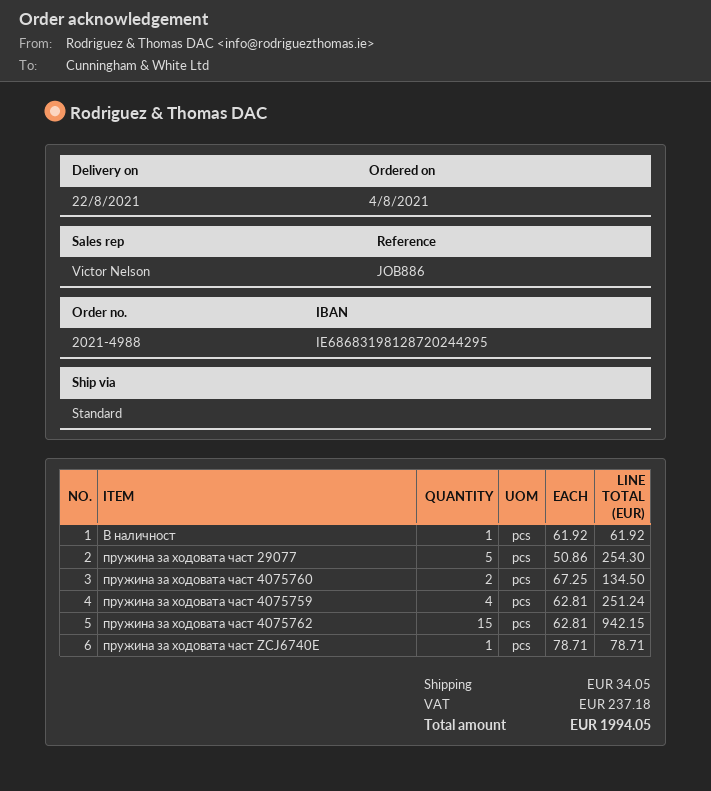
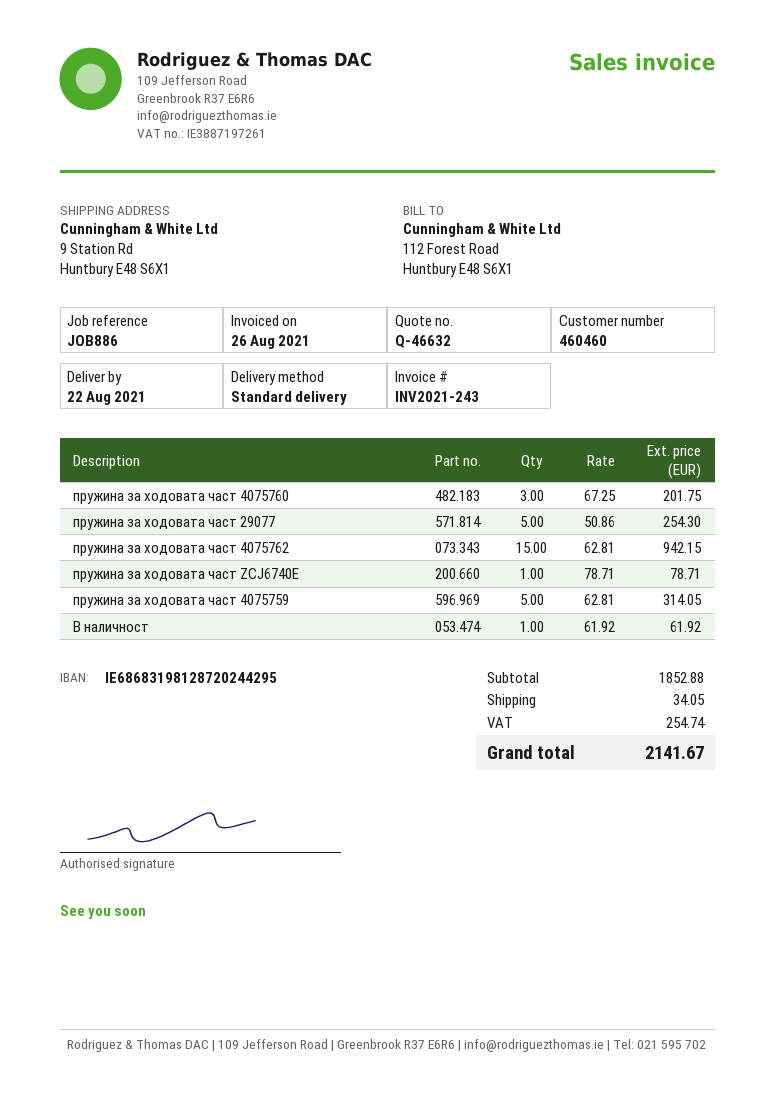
пружина за ходовата част 4075760: 2 x 67.25 = 134.50 -> 3 x 67.25 = 201.75
пружина за ходовата част 4075759: 4 x 62.81 = 251.24 -> 5 x 62.81 = 314.05
tax: 237.18 -> 254.74
total: 1994.05 -> 2141.67

